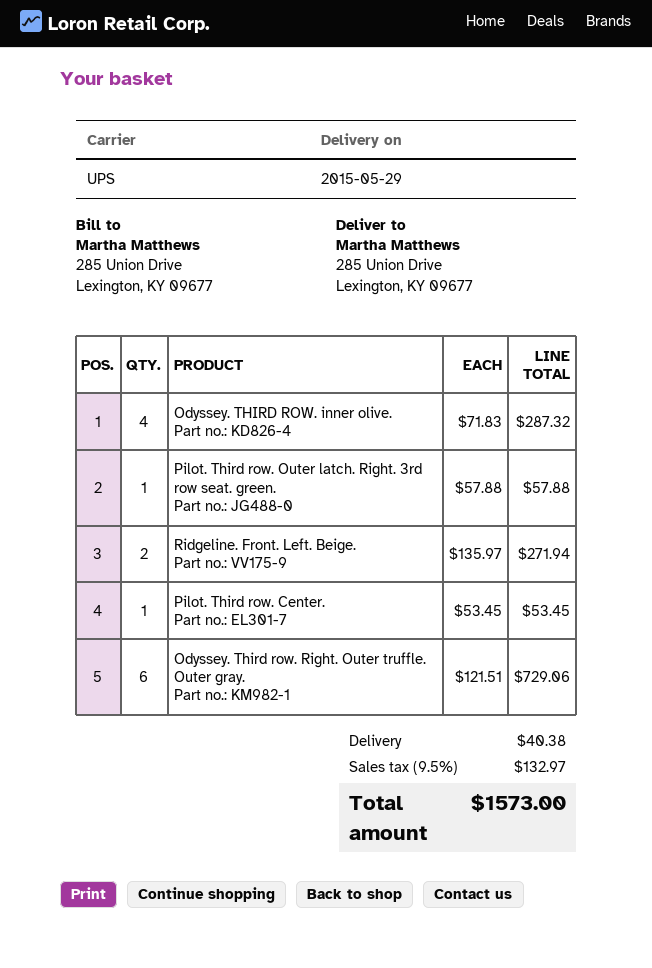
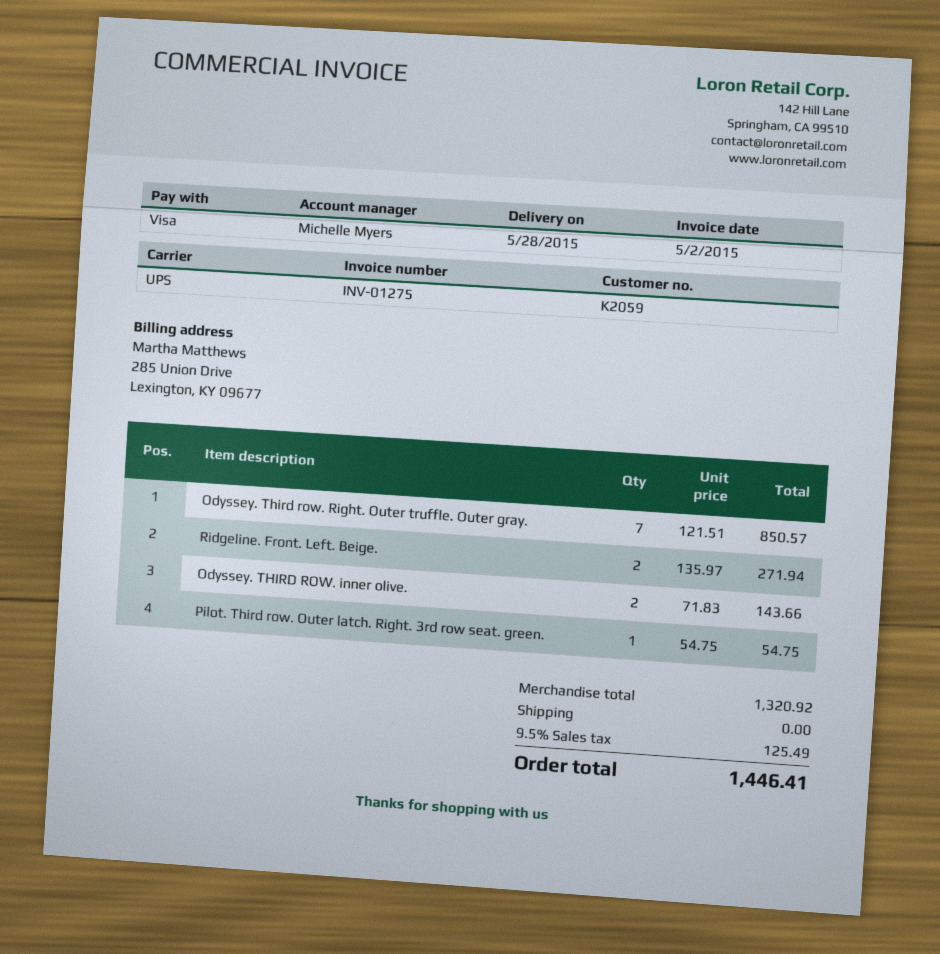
delivery date: 2015-05-29 -> 2015-05-28
Odyssey. THIRD ROW. inner olive.: 4 x 71.83 = 287.32 -> 2 x 71.83 = 143.66
Pilot. Third row. Outer latch. Right. 3rd row seat. green.: 1 x 57.88 = 57.88 -> 1 x 54.75 = 54.75
Pilot. Third row. Center.: 1 x 53.45 = 53.45 -> none
Odyssey. Third row. Right. Outer truffle. Outer gray.: 6 x 121.51 = 729.06 -> 7 x 121.51 = 850.57
shipping: 40.38 -> 0.00
tax: 9.5% = 132.97 -> 9.5% = 125.49
total: 1573.00 -> 1446.41

